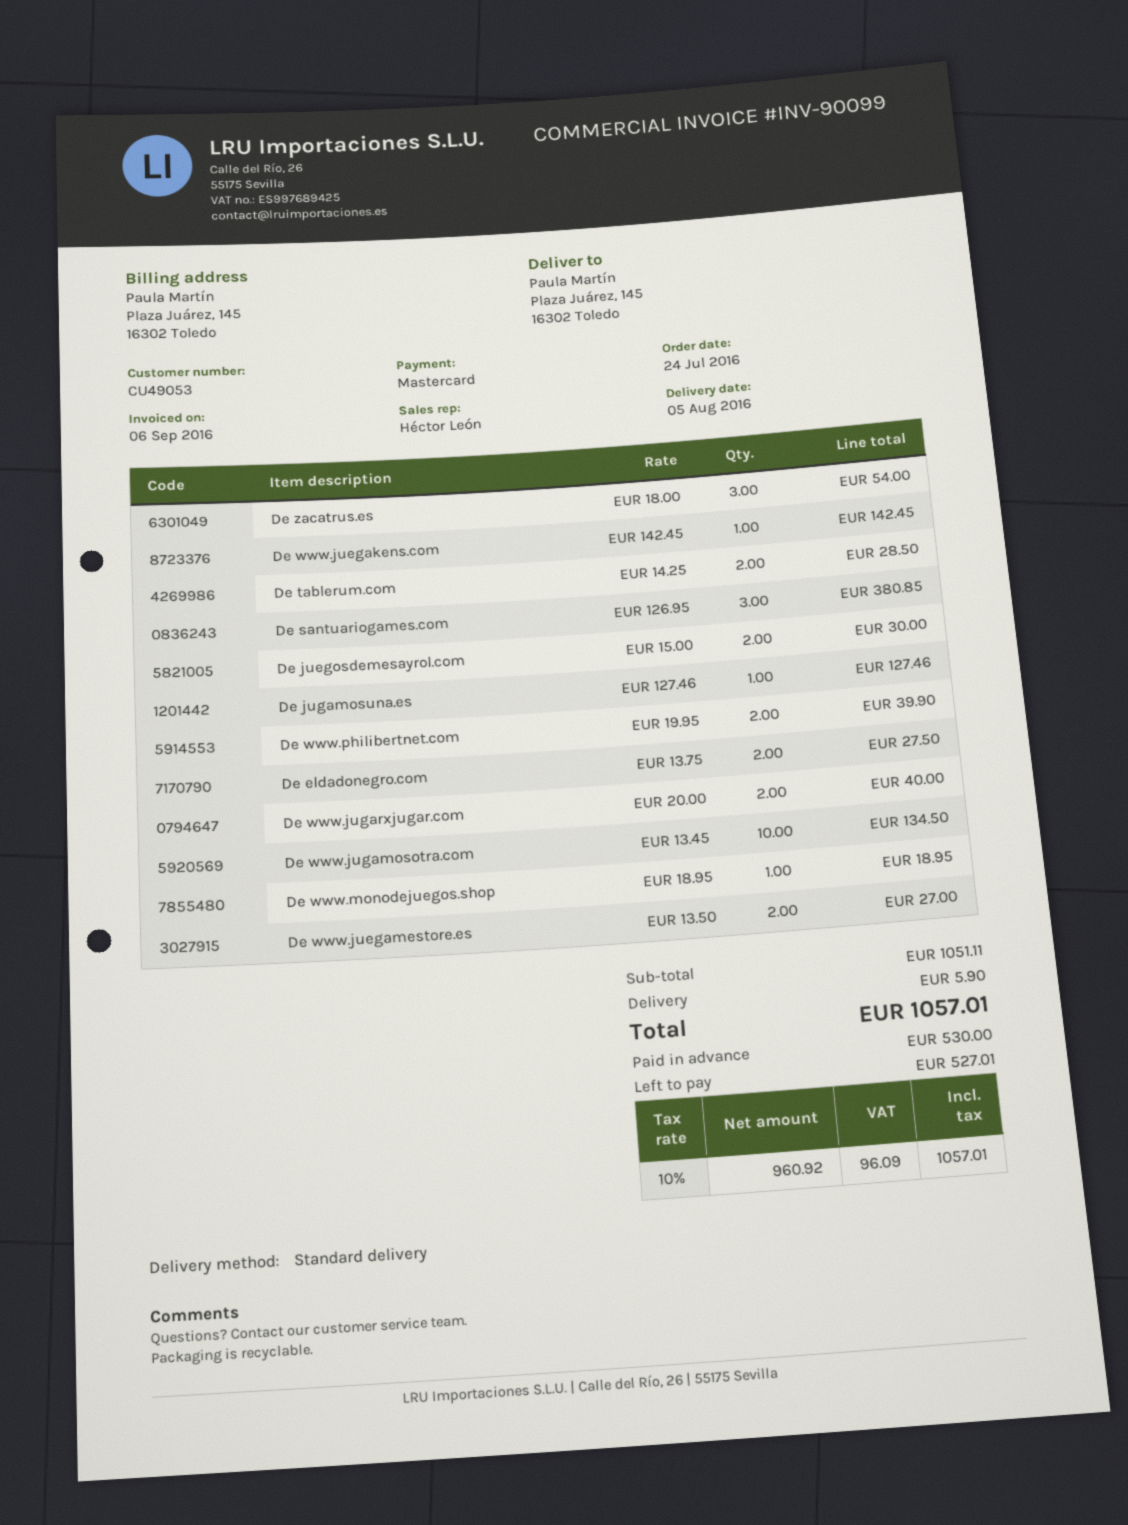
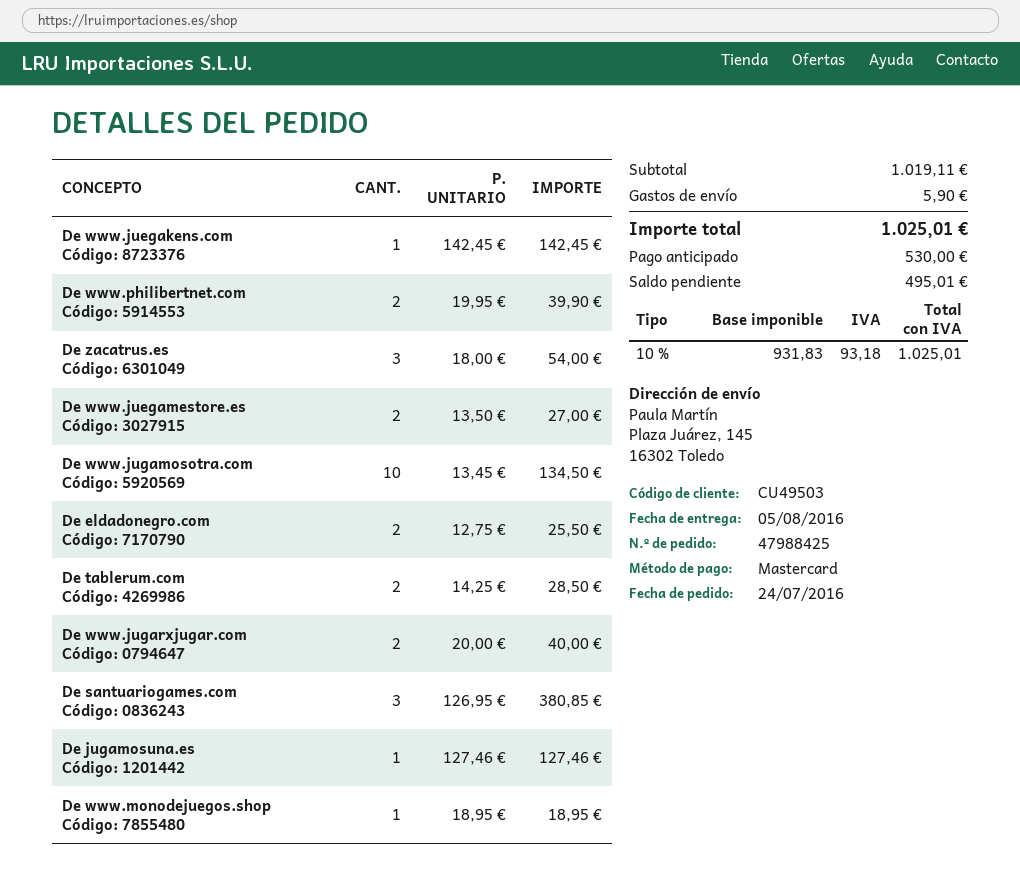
customer number: CU49053 -> CU49503
De juegosdemesayrol.com: 2 x 15.00 = 30.00 -> none
De eldadonegro.com: 2 x 13.75 = 27.50 -> 2 x 12.75 = 25.50
subtotal: 1051.11 -> 1019.11
net: 960.92 -> 931.83
tax: 10% = 96.09 -> 10% = 93.18
total: 1057.01 -> 1025.01
balance: 527.01 -> 495.01

